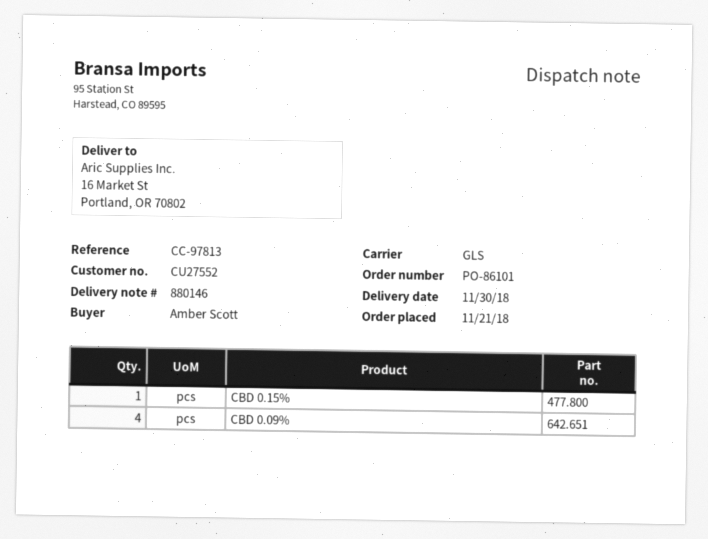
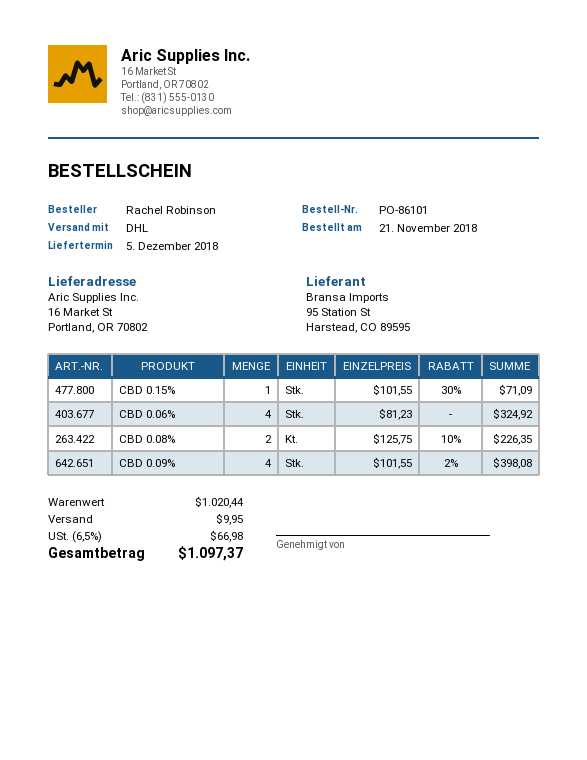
delivery date: 2018-11-30 -> 2018-12-05
ordered by: Amber Scott -> Rachel Robinson
shipping method: GLS -> DHL
CBD 0.06%: none -> 4
CBD 0.08%: none -> 2

